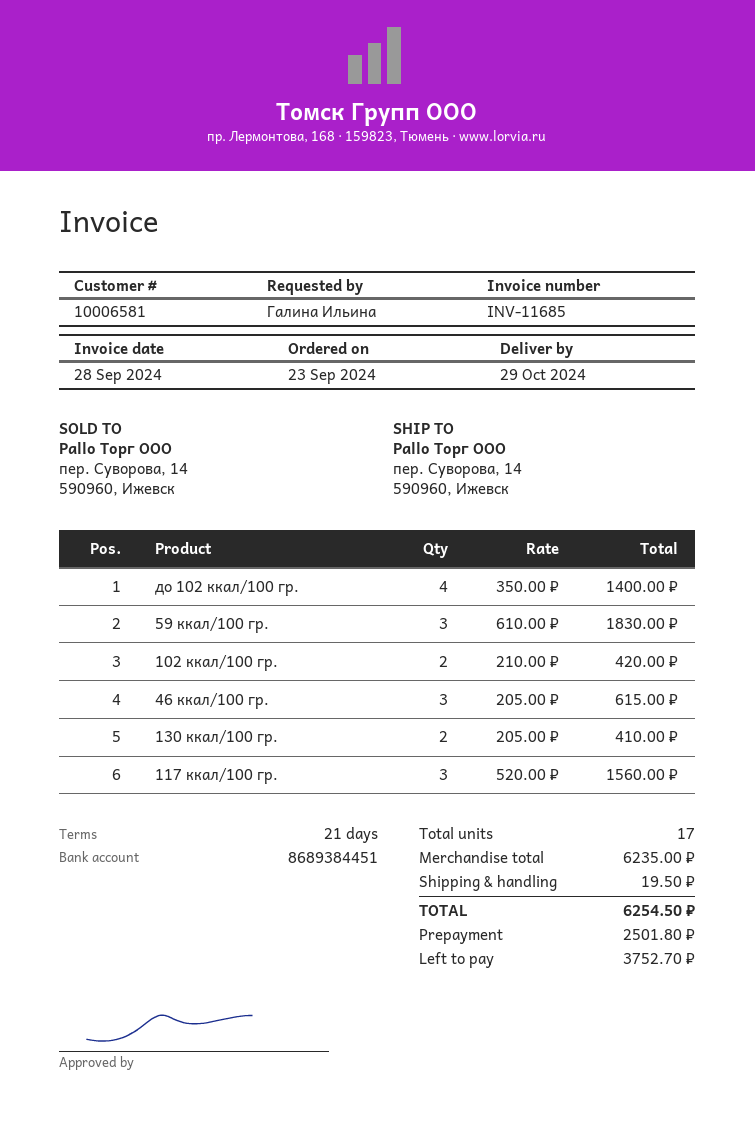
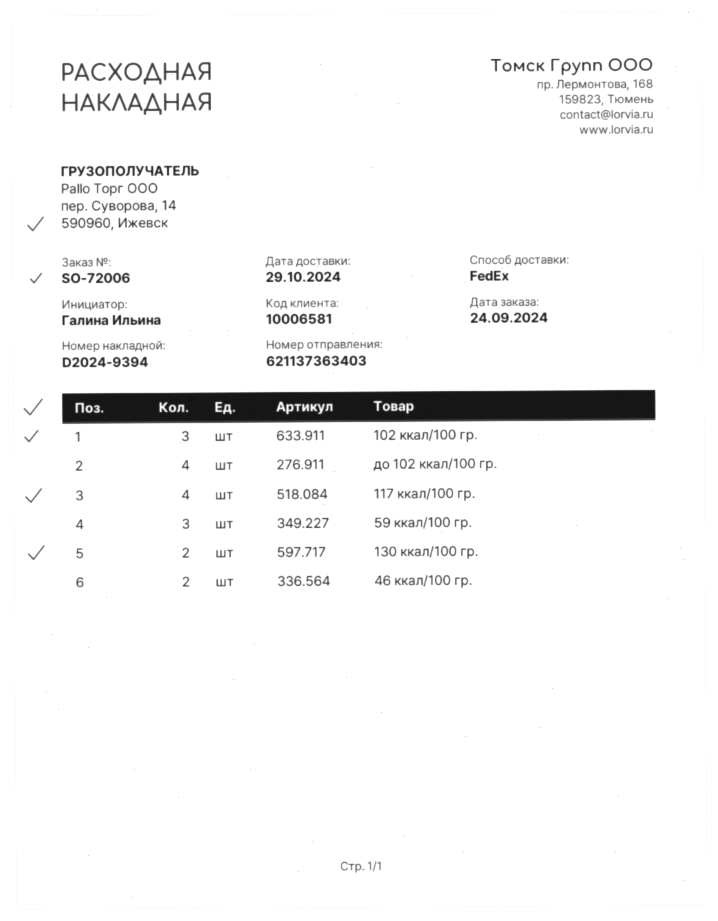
order date: 2024-09-23 -> 2024-09-24
102 ккал/100 гр.: 2 -> 3
46 ккал/100 гр.: 3 -> 2
117 ккал/100 гр.: 3 -> 4

